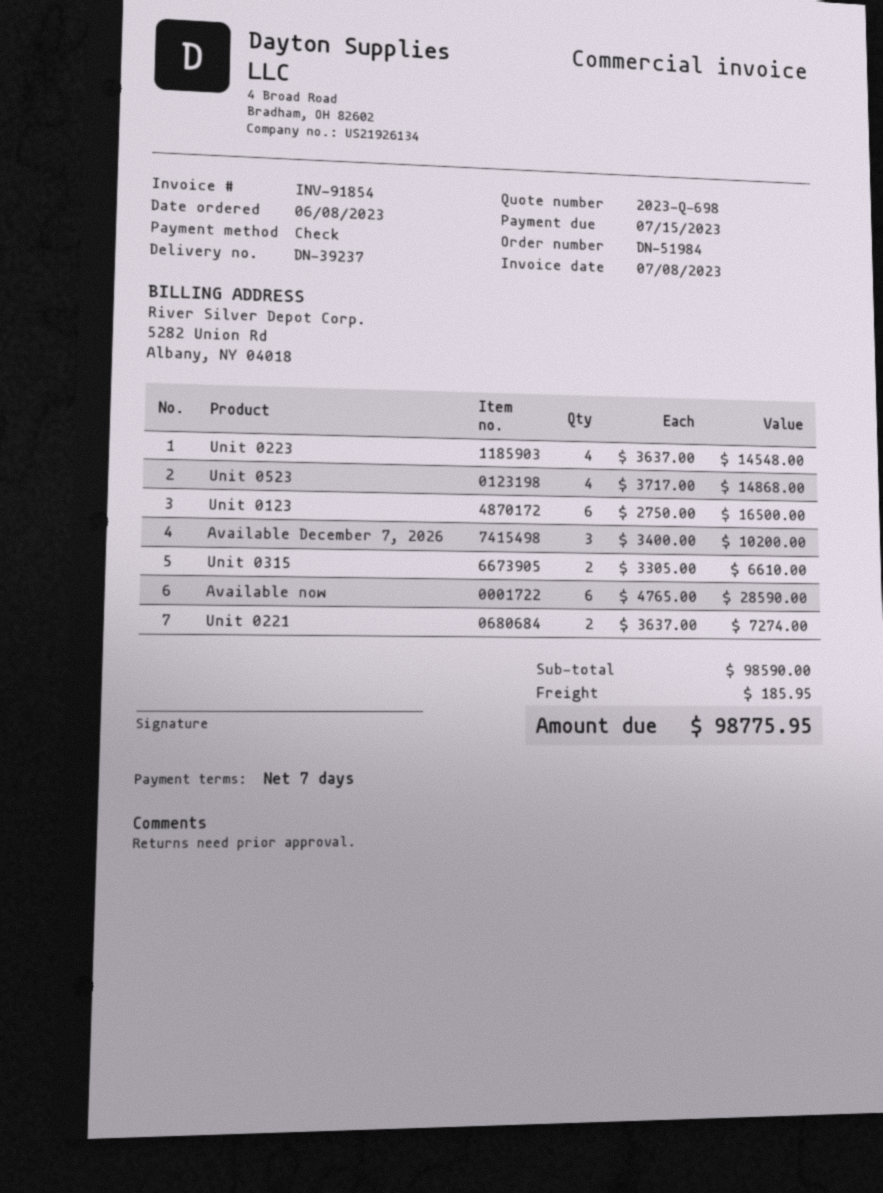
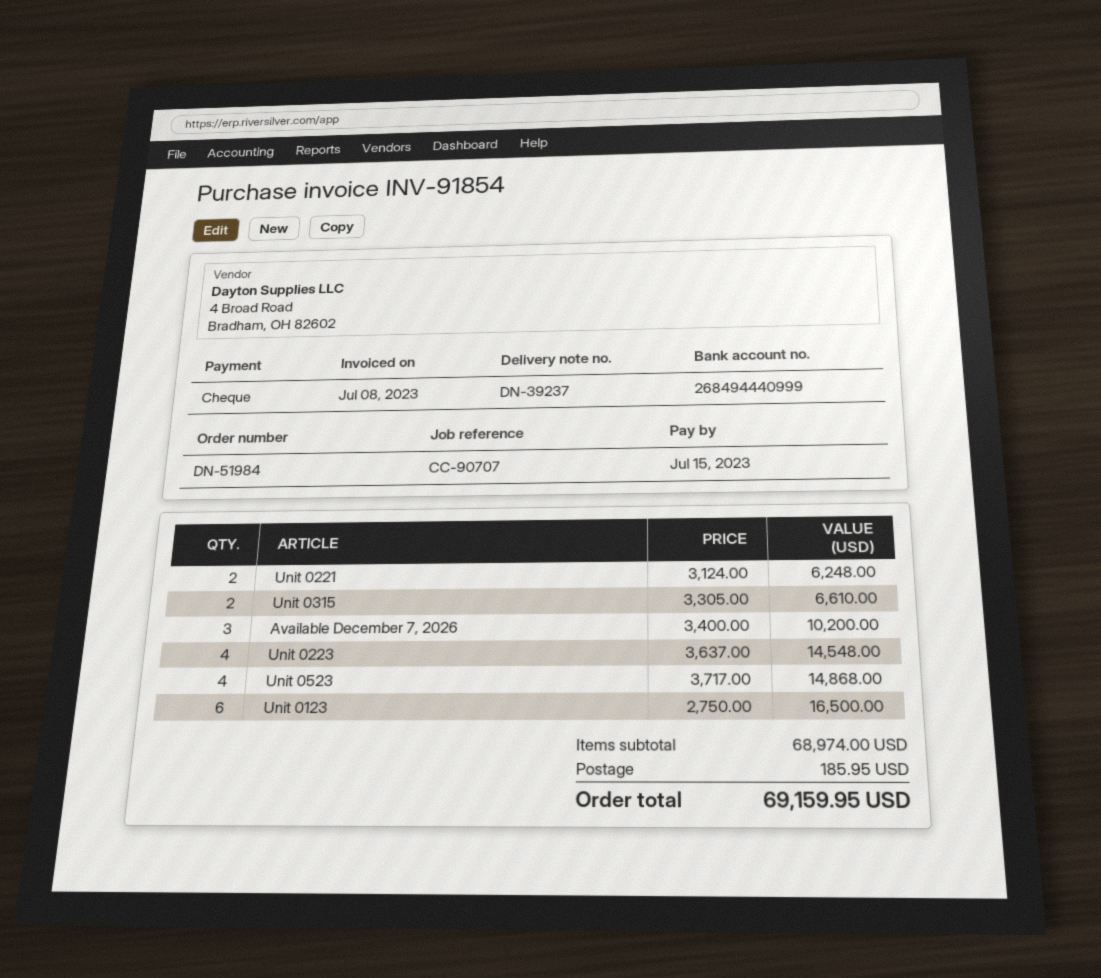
Available now: 6 x 4765.00 = 28590.00 -> none
Unit 0221: 2 x 3637.00 = 7274.00 -> 2 x 3124.00 = 6248.00
subtotal: 98590.00 -> 68974.00
total: 98775.95 -> 69159.95

